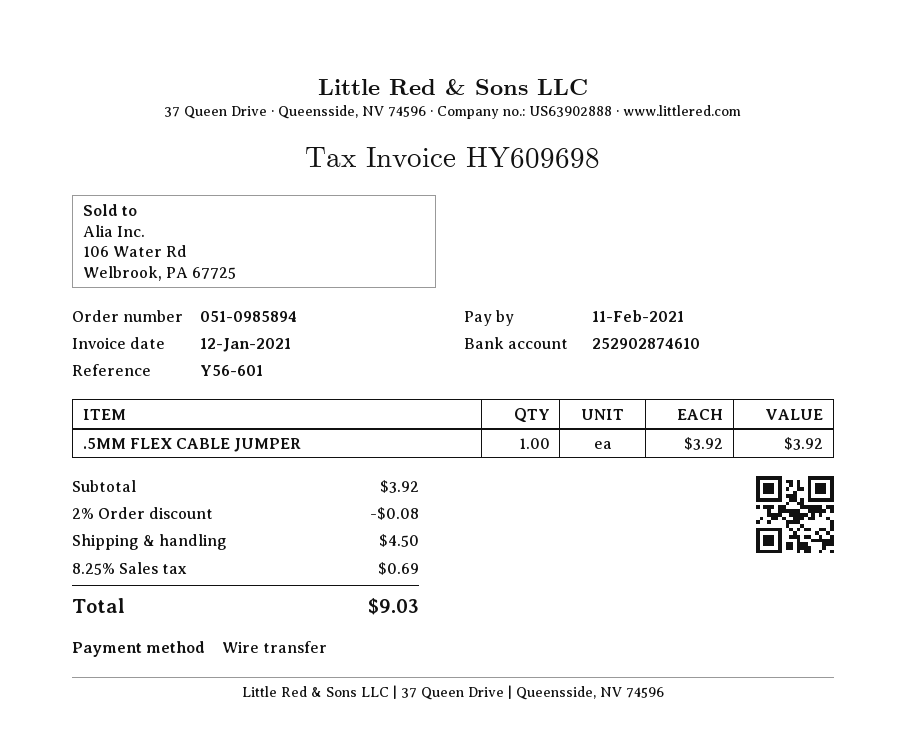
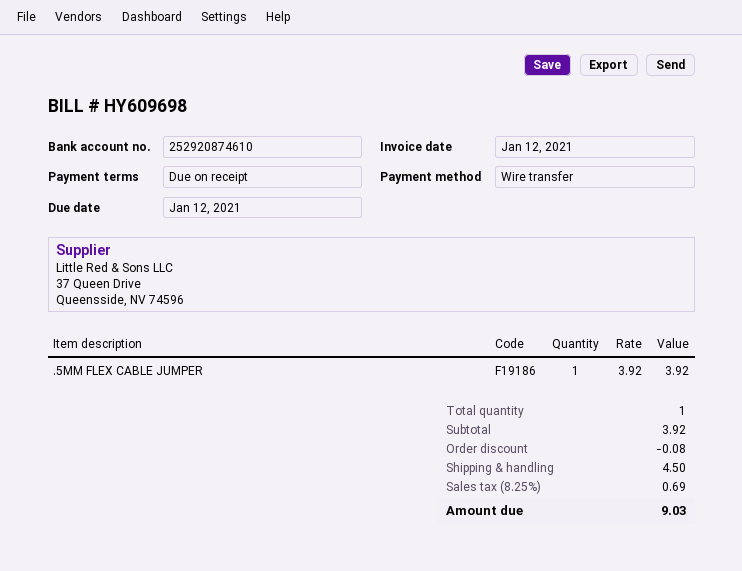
due date: 2021-02-11 -> 2021-01-12
bank account: 252902874610 -> 252920874610

